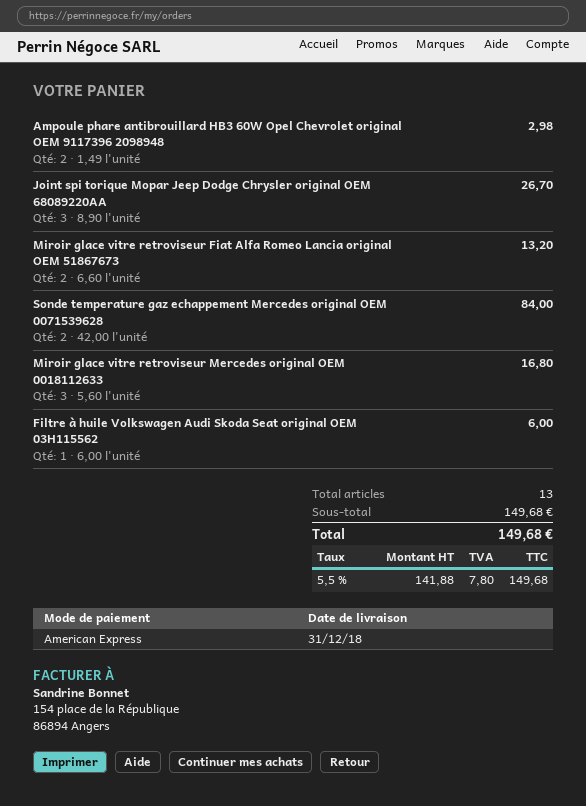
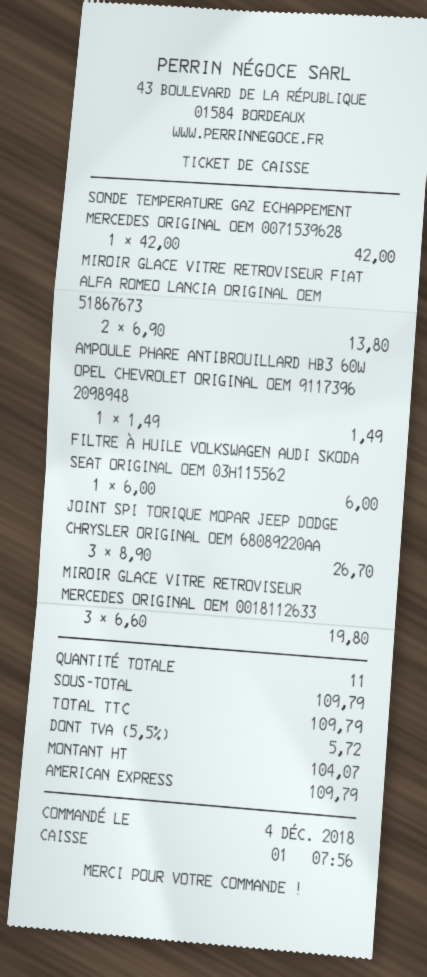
Ampoule phare antibrouillard HB3 60W Opel Chevrolet original OEM 9117396 2098948: 2 x 1.49 = 2.98 -> 1 x 1.49 = 1.49
Miroir glace vitre retroviseur Fiat Alfa Romeo Lancia original OEM 51867673: 2 x 6.60 = 13.20 -> 2 x 6.90 = 13.80
Sonde temperature gaz echappement Mercedes original OEM 0071539628: 2 x 42.00 = 84.00 -> 1 x 42.00 = 42.00
Miroir glace vitre retroviseur Mercedes original OEM 0018112633: 3 x 5.60 = 16.80 -> 3 x 6.60 = 19.80
total quantity: 13 -> 11
subtotal: 149.68 -> 109.79
net: 141.88 -> 104.07
tax: 5.5% = 7.80 -> 5.5% = 5.72
total: 149.68 -> 109.79

